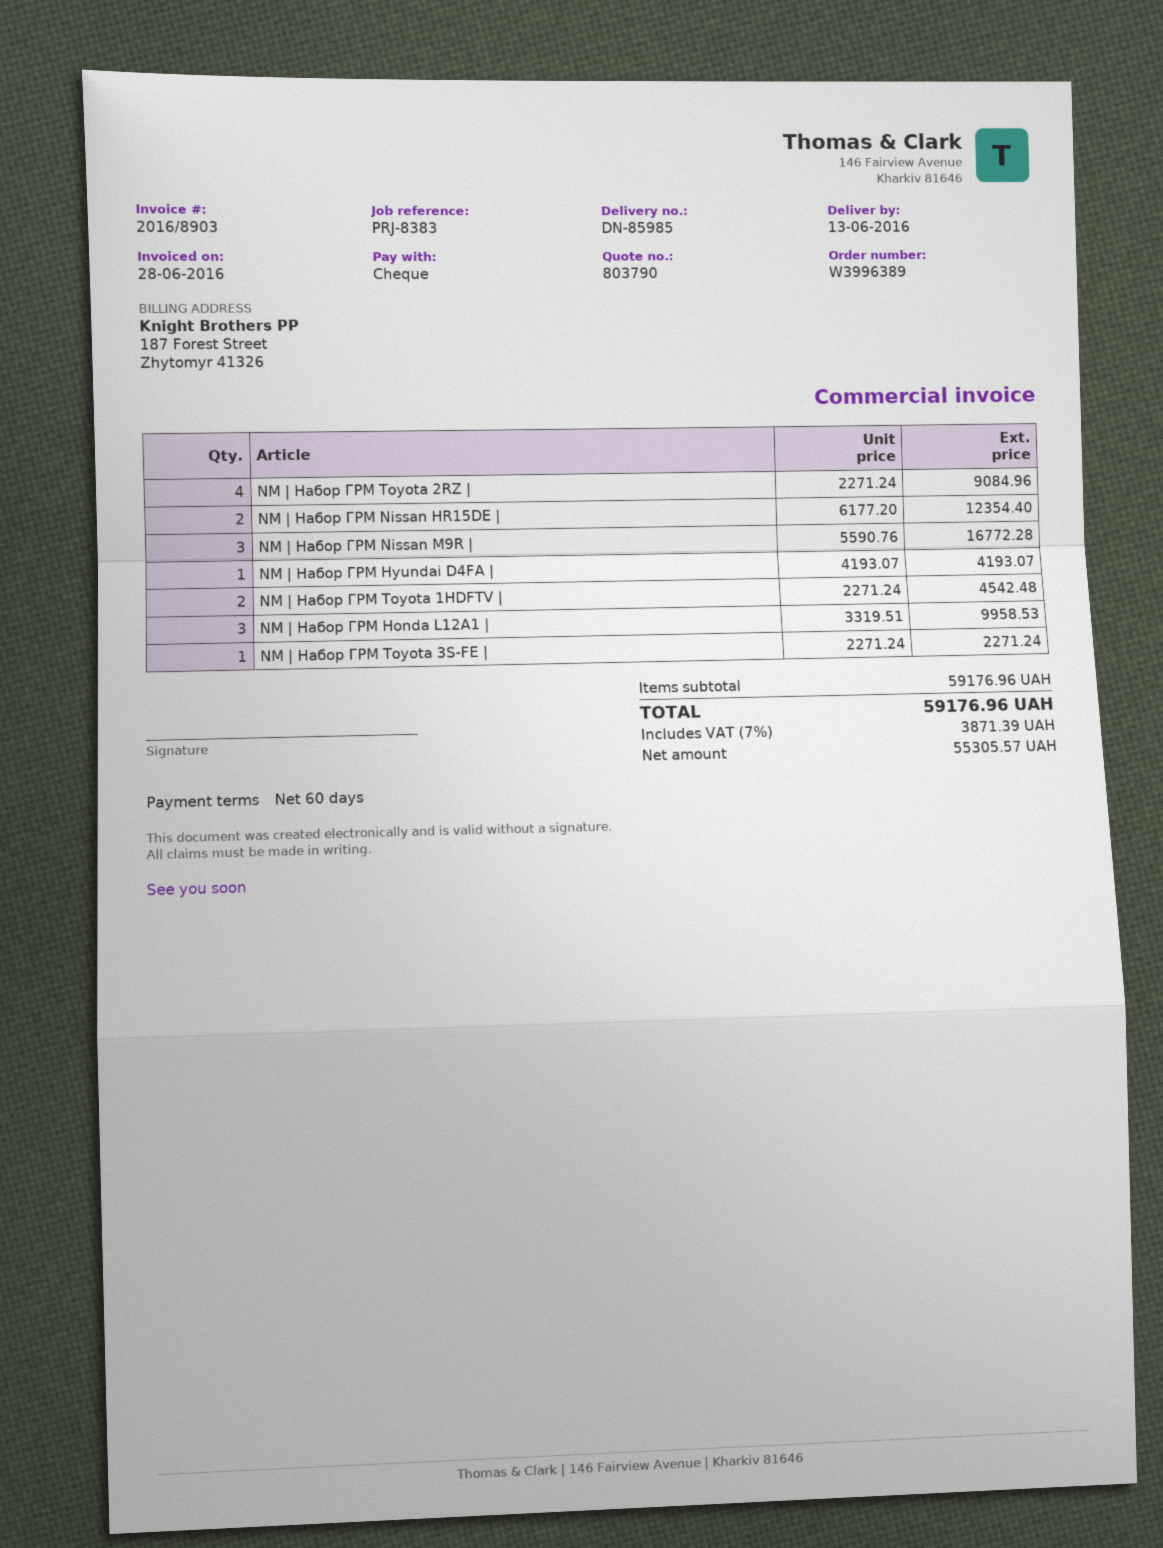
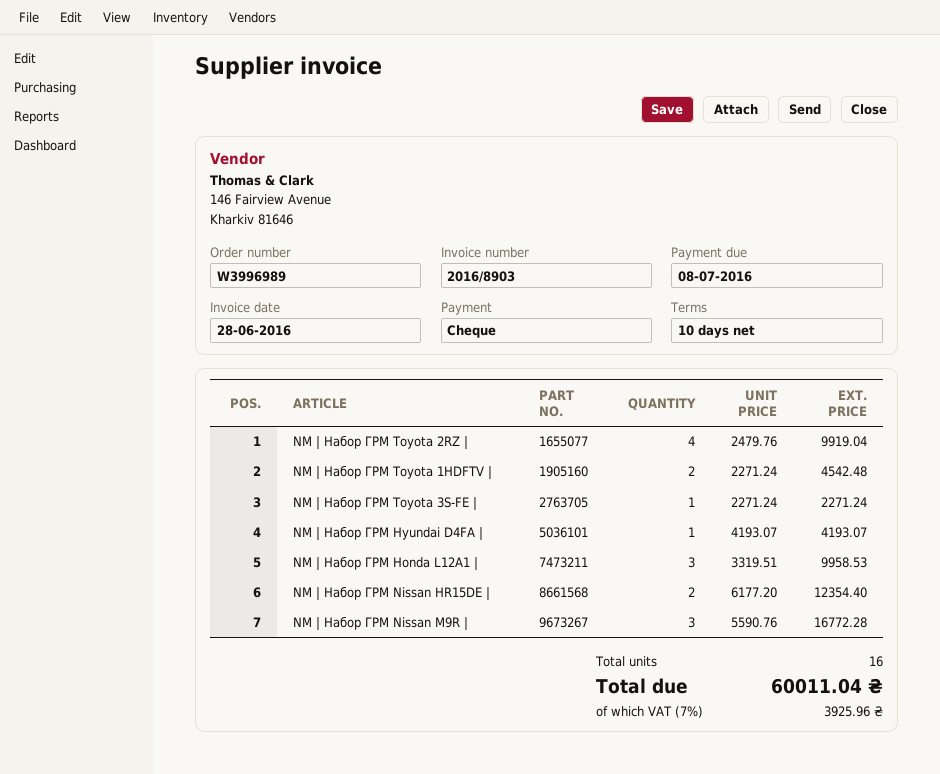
order number: W3996389 -> W3996989
payment terms: 60 days -> 10 days
NM | Набор ГРМ Toyota 2RZ |: 4 x 2271.24 = 9084.96 -> 4 x 2479.76 = 9919.04
tax: 7% = 3871.39 -> 7% = 3925.96
total: 59176.96 -> 60011.04

